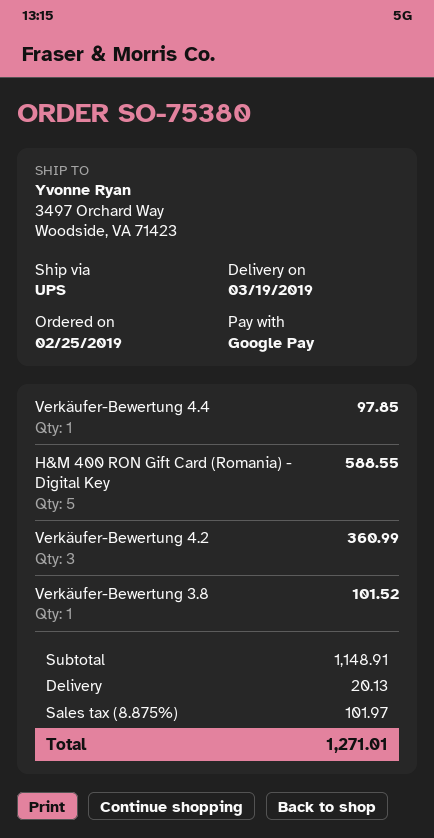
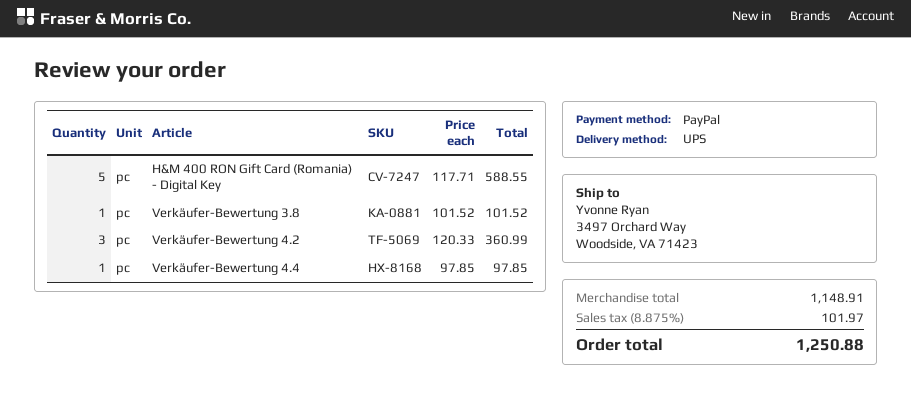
payment method: Google Pay -> PayPal
shipping: 20.13 -> none
total: 1271.01 -> 1250.88

